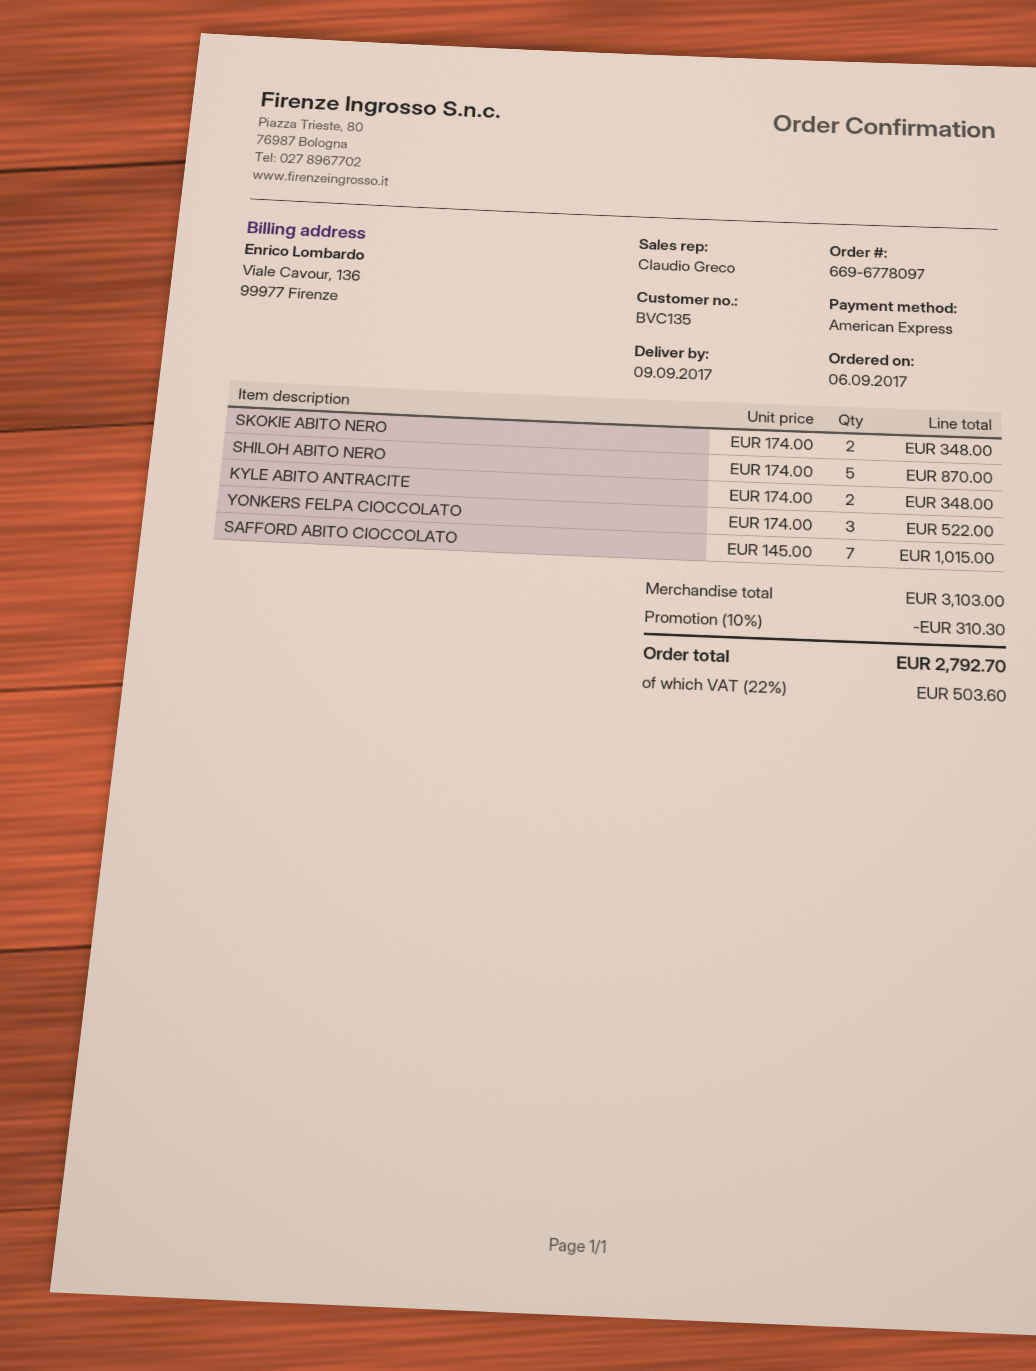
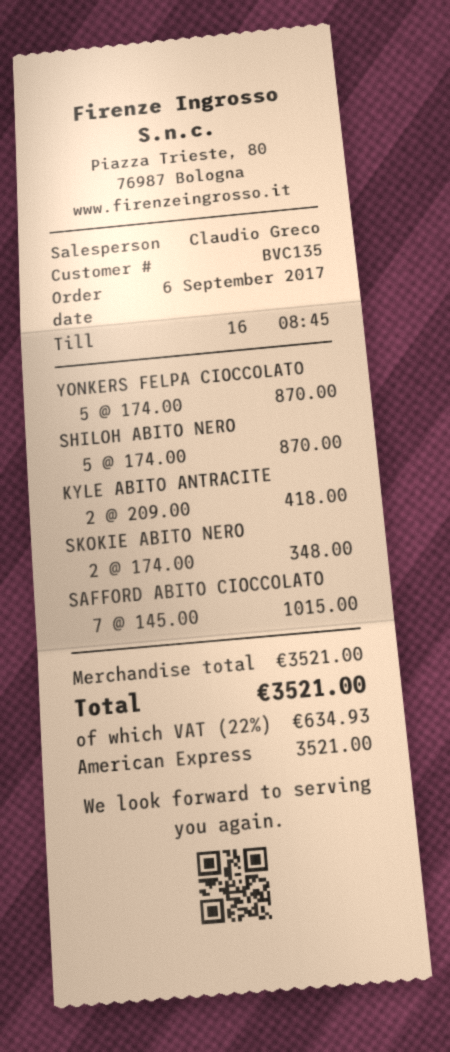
KYLE ABITO ANTRACITE: 2 x 174.00 = 348.00 -> 2 x 209.00 = 418.00
YONKERS FELPA CIOCCOLATO: 3 x 174.00 = 522.00 -> 5 x 174.00 = 870.00
subtotal: 3103.00 -> 3521.00
discount: 10% = 310.30 -> none
tax: 22% = 503.60 -> 22% = 634.93
total: 2792.70 -> 3521.00

